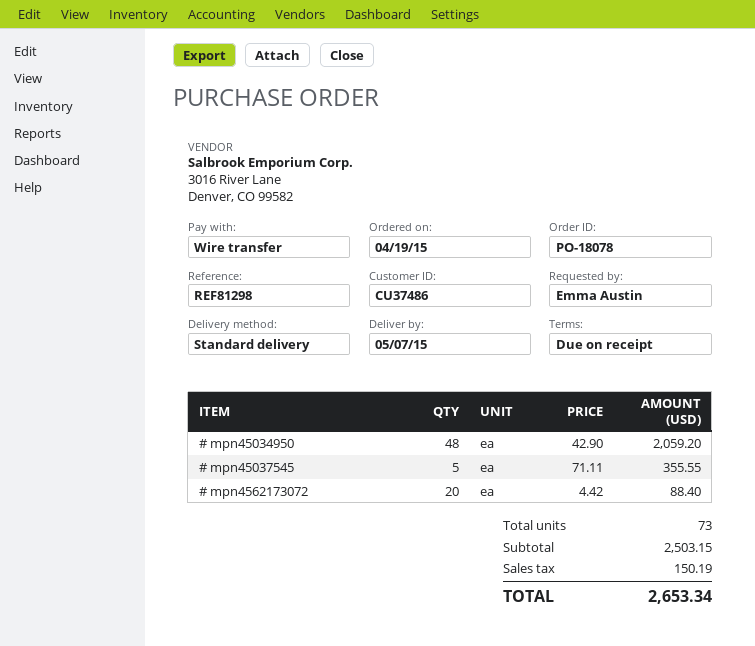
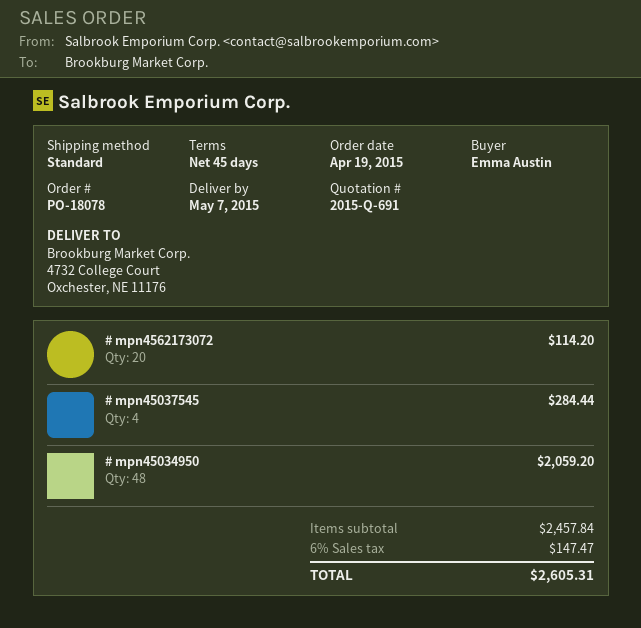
payment terms: on receipt -> 45 days
# mpn45037545: 5 for 355.55 -> 4 for 284.44
# mpn4562173072: 20 for 88.40 -> 20 for 114.20
subtotal: 2503.15 -> 2457.84
tax: 150.19 -> 147.47
total: 2653.34 -> 2605.31

